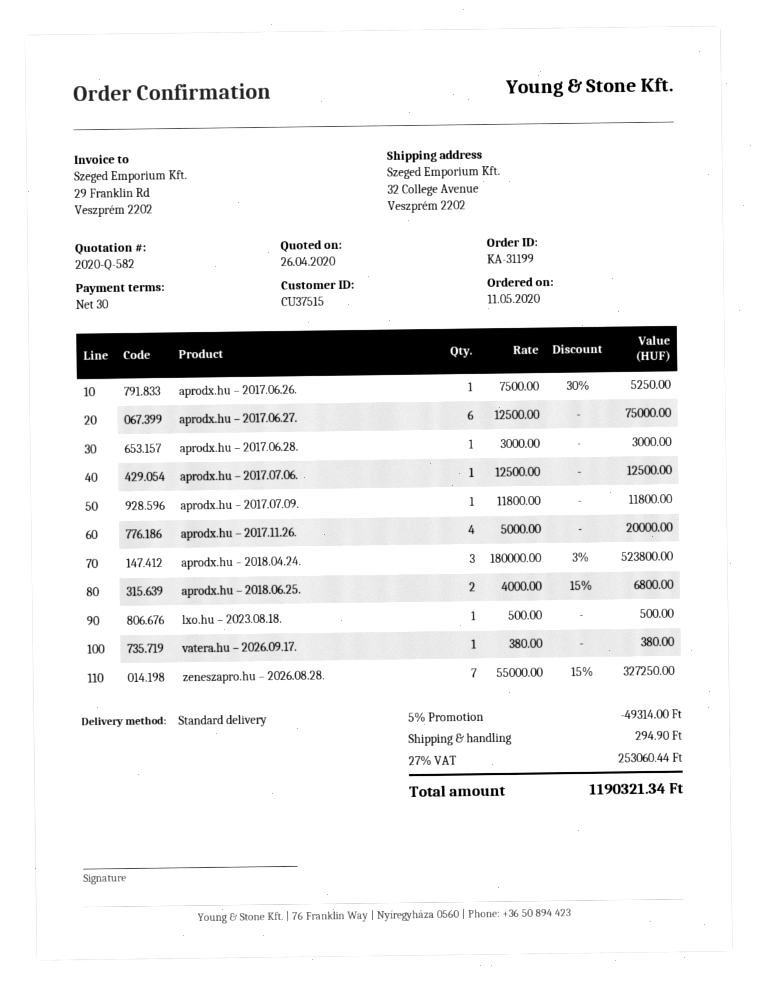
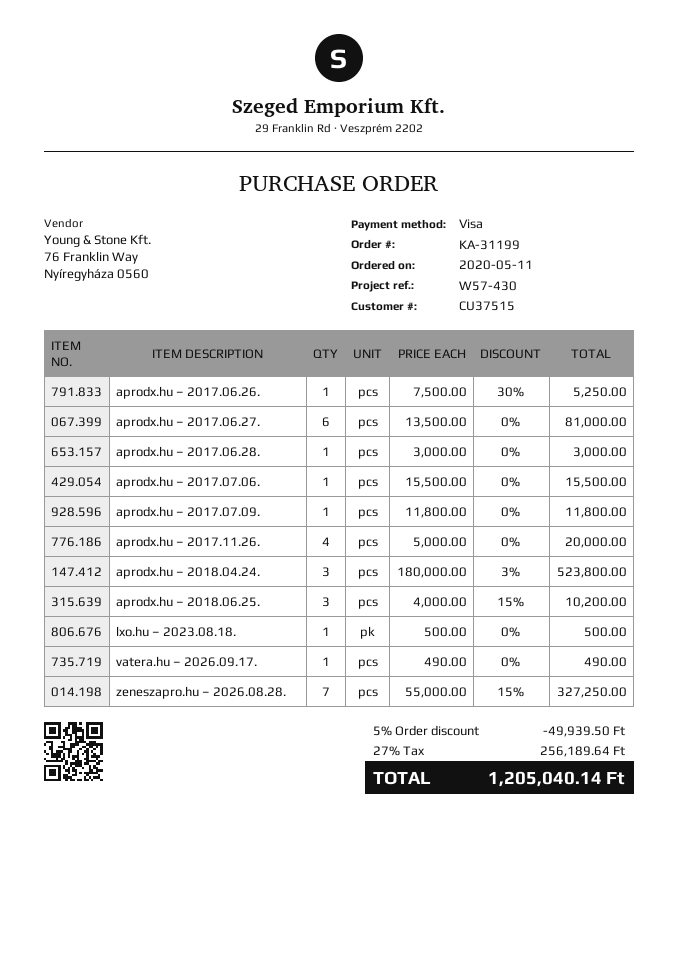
aprodx.hu – 2017.06.27.: 6 x 12500.00 = 75000.00 -> 6 x 13500.00 = 81000.00
aprodx.hu – 2017.07.06.: 1 x 12500.00 = 12500.00 -> 1 x 15500.00 = 15500.00
aprodx.hu – 2018.06.25.: 2 x 4000.00 - 15% = 6800.00 -> 3 x 4000.00 - 15% = 10200.00
vatera.hu – 2026.09.17.: 1 x 380.00 = 380.00 -> 1 x 490.00 = 490.00
discount: 5% = 49314.00 -> 5% = 49939.50
shipping: 294.90 -> none
tax: 27% = 253060.44 -> 27% = 256189.64
total: 1190321.34 -> 1205040.14

